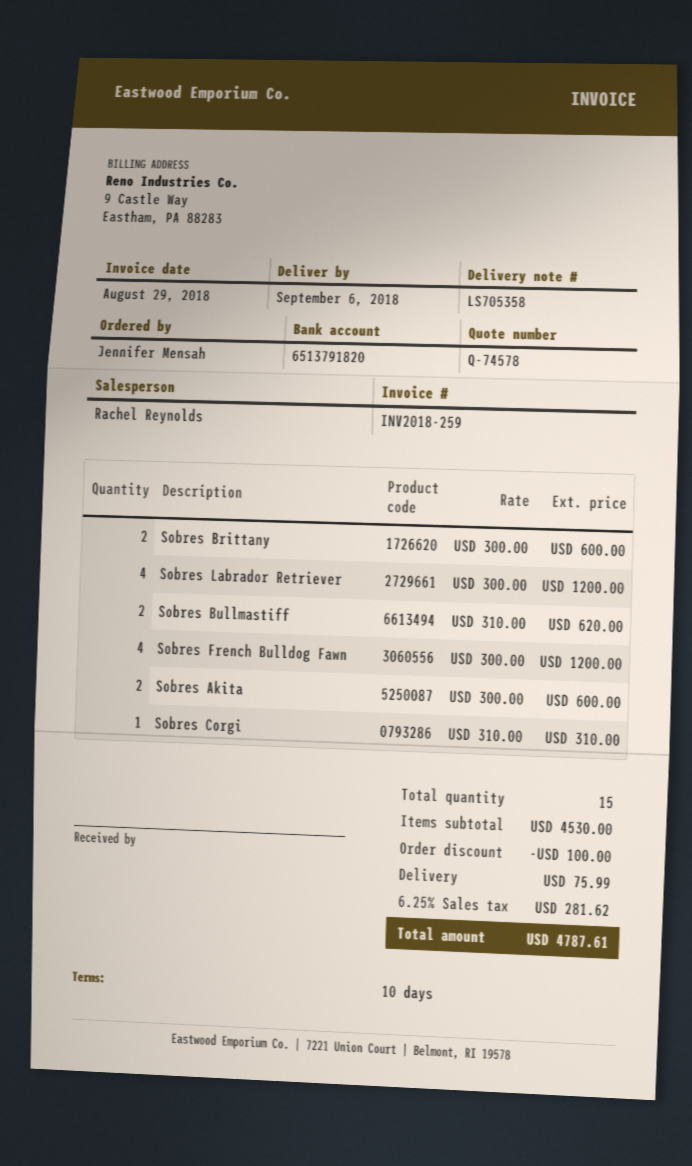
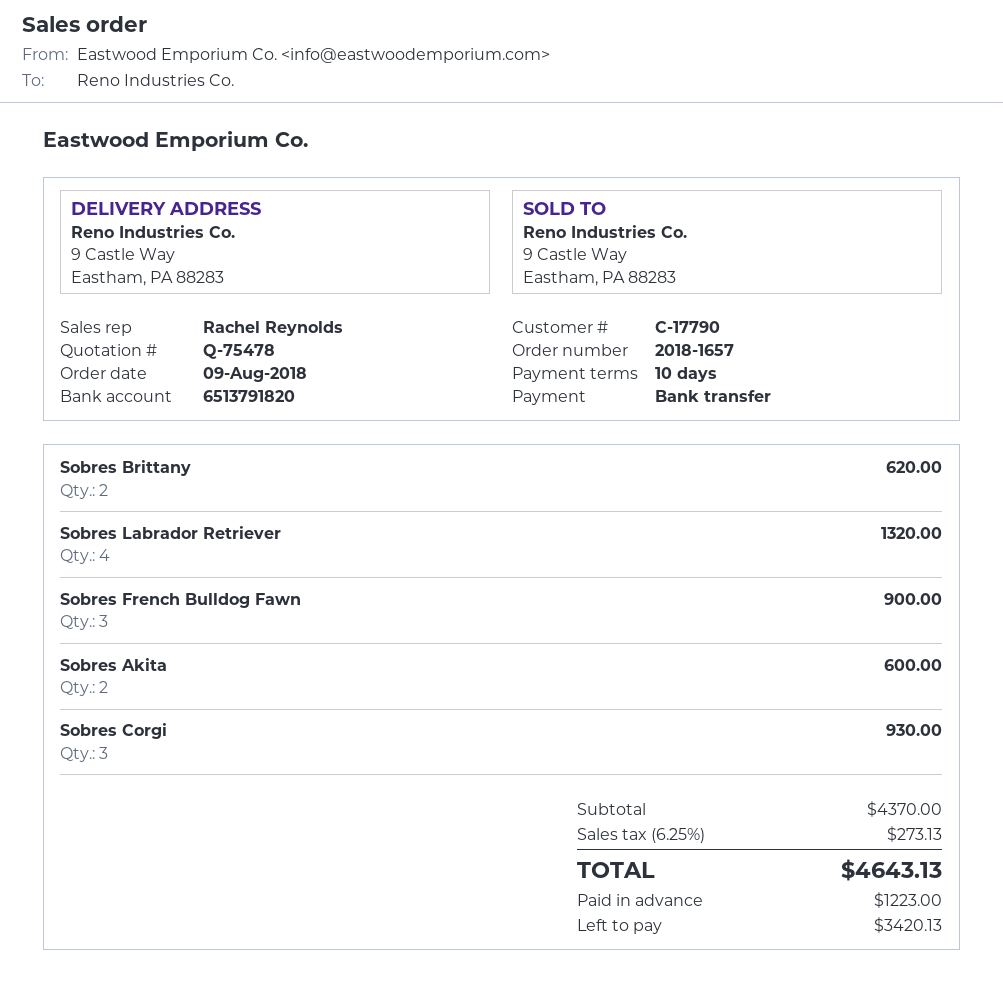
quote number: Q-74578 -> Q-75478
Sobres Brittany: 2 for 600.00 -> 2 for 620.00
Sobres Labrador Retriever: 4 for 1200.00 -> 4 for 1320.00
Sobres Bullmastiff: 2 for 620.00 -> none
Sobres French Bulldog Fawn: 4 for 1200.00 -> 3 for 900.00
Sobres Corgi: 1 for 310.00 -> 3 for 930.00
subtotal: 4530.00 -> 4370.00
discount: 100.00 -> none
shipping: 75.99 -> none
tax: 6.25% = 281.62 -> 6.25% = 273.13
total: 4787.61 -> 4643.13

